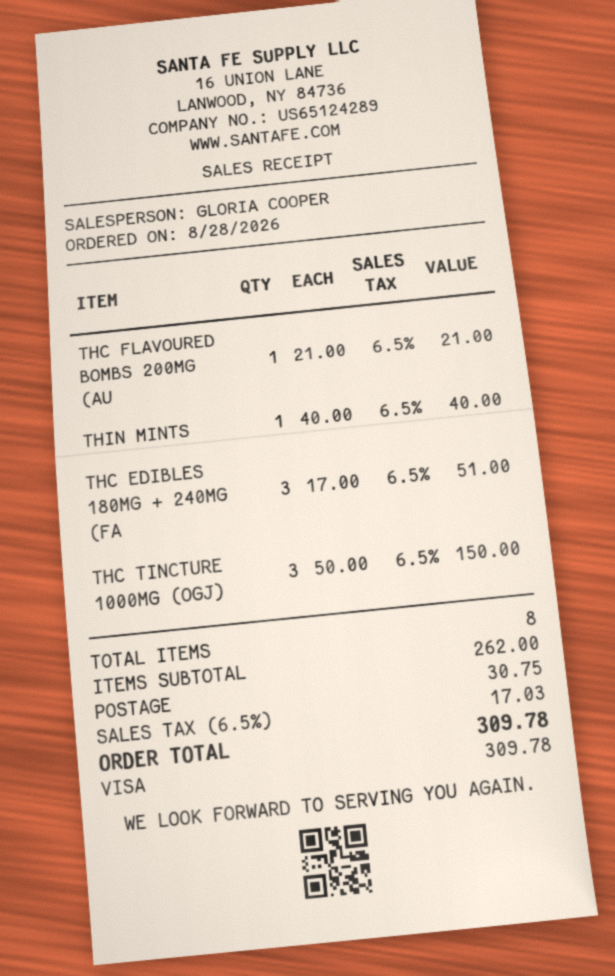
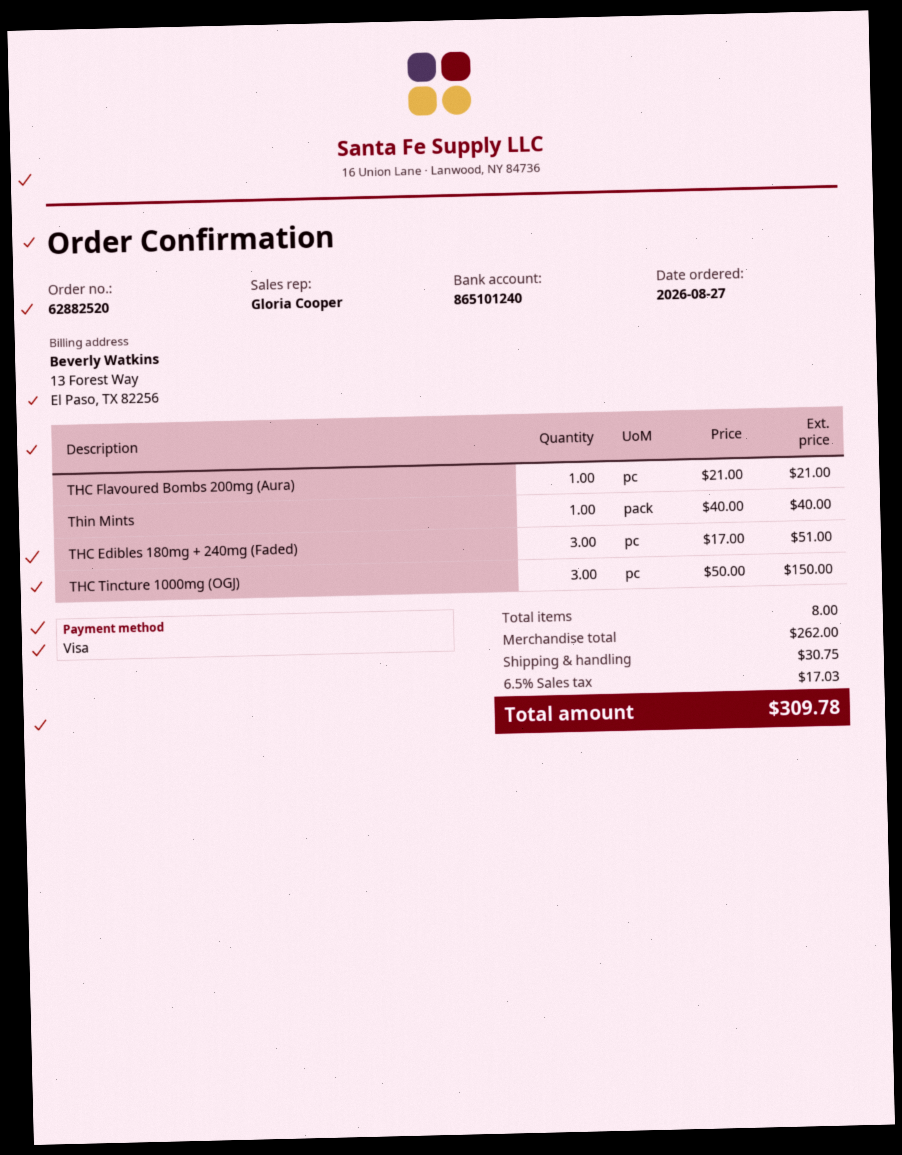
order date: 2026-08-28 -> 2026-08-27

